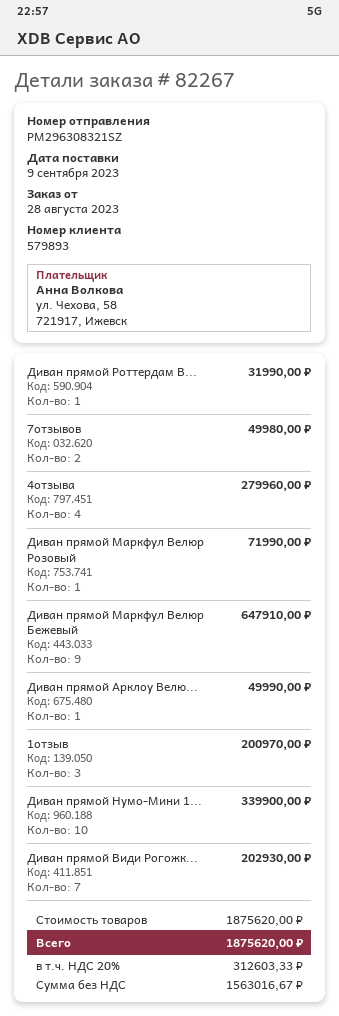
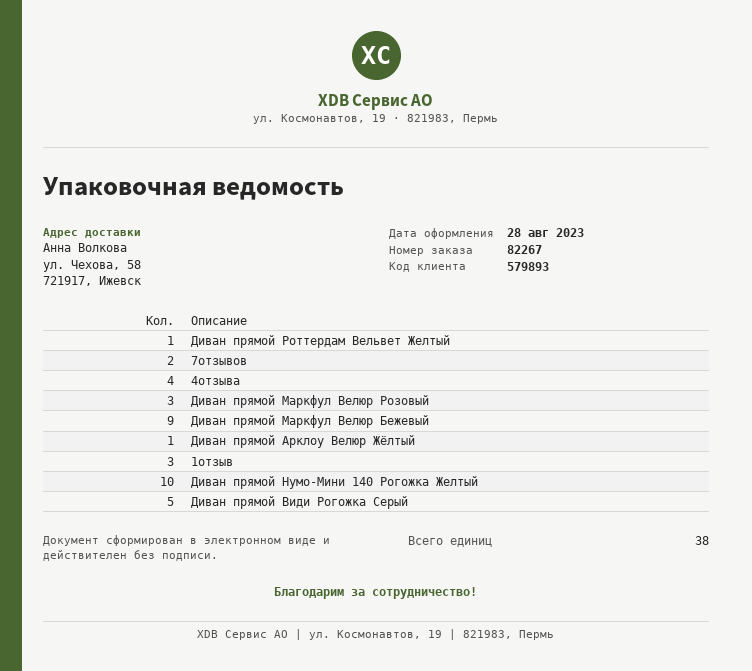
Диван прямой Маркфул Велюр Розовый: 1 -> 3
Диван прямой Види Рогожк...: 7 -> 5

